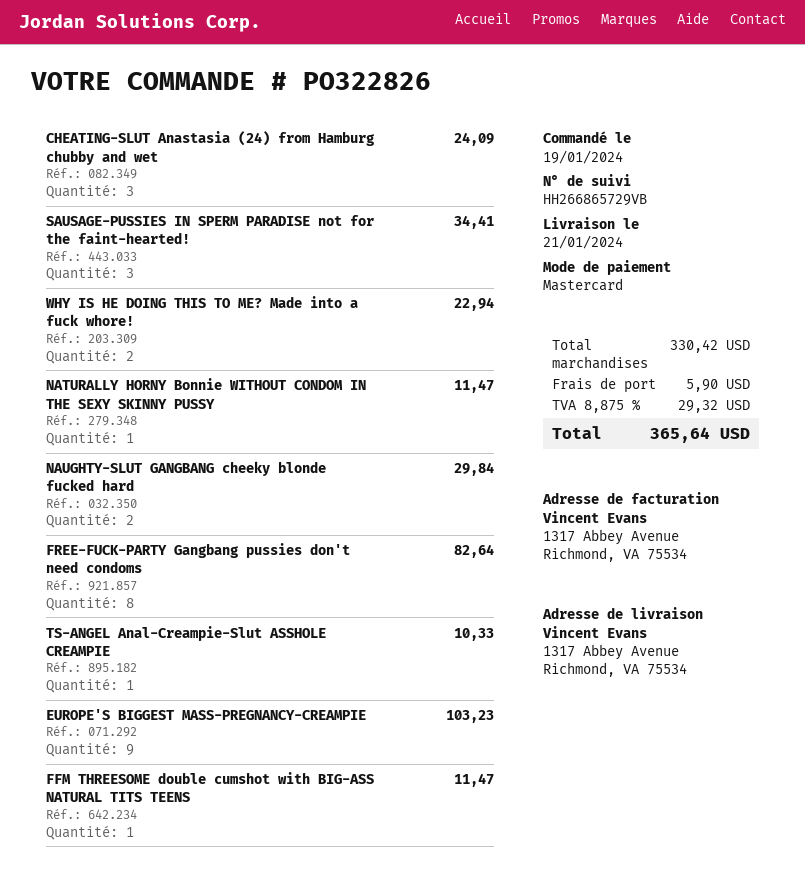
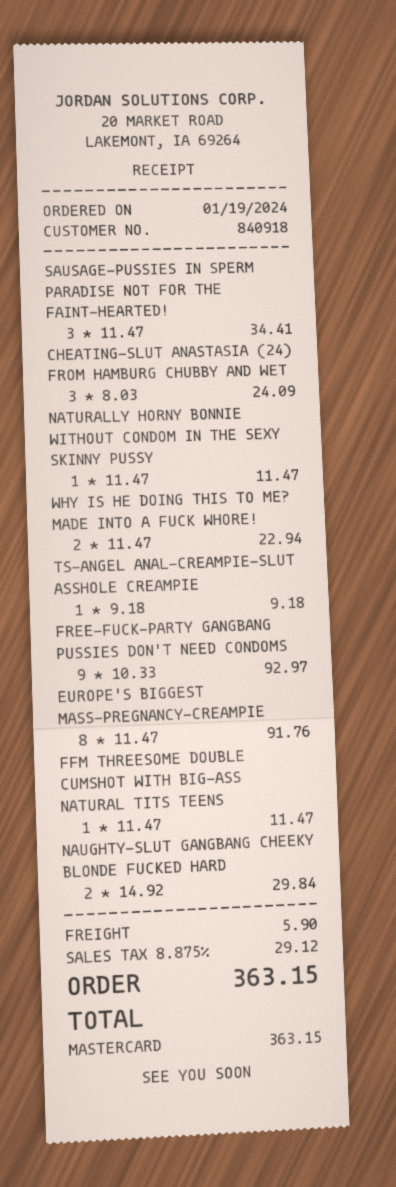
FREE-FUCK-PARTY Gangbang pussies don't need condoms: 8 for 82.64 -> 9 for 92.97
TS-ANGEL Anal-Creampie-Slut ASSHOLE CREAMPIE: 1 for 10.33 -> 1 for 9.18
EUROPE'S BIGGEST MASS-PREGNANCY-CREAMPIE: 9 for 103.23 -> 8 for 91.76
tax: 8.875% = 29.32 -> 8.875% = 29.12
total: 365.64 -> 363.15

